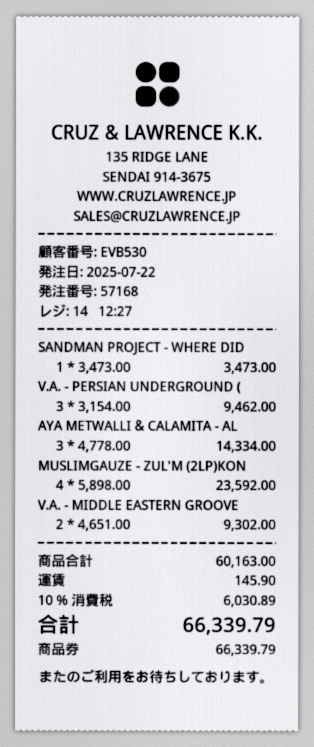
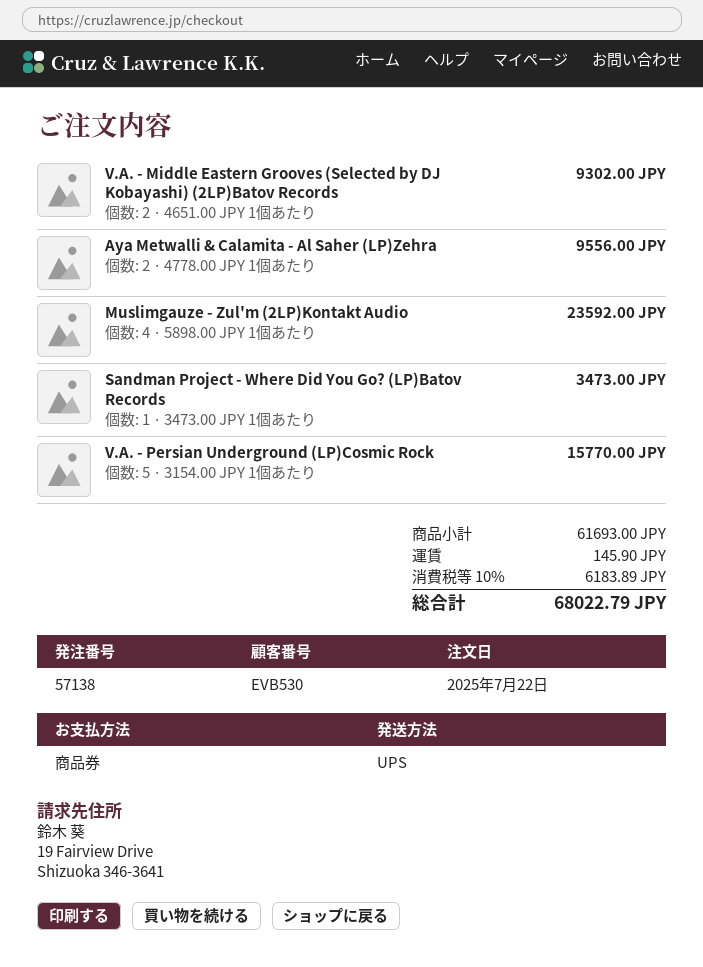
order number: 57168 -> 57138
V.A. - PERSIAN UNDERGROUND (: 3 x 3154.00 = 9462.00 -> 5 x 3154.00 = 15770.00
AYA METWALLI & CALAMITA - AL: 3 x 4778.00 = 14334.00 -> 2 x 4778.00 = 9556.00
subtotal: 60163.00 -> 61693.00
tax: 10% = 6030.89 -> 10% = 6183.89
total: 66339.79 -> 68022.79

